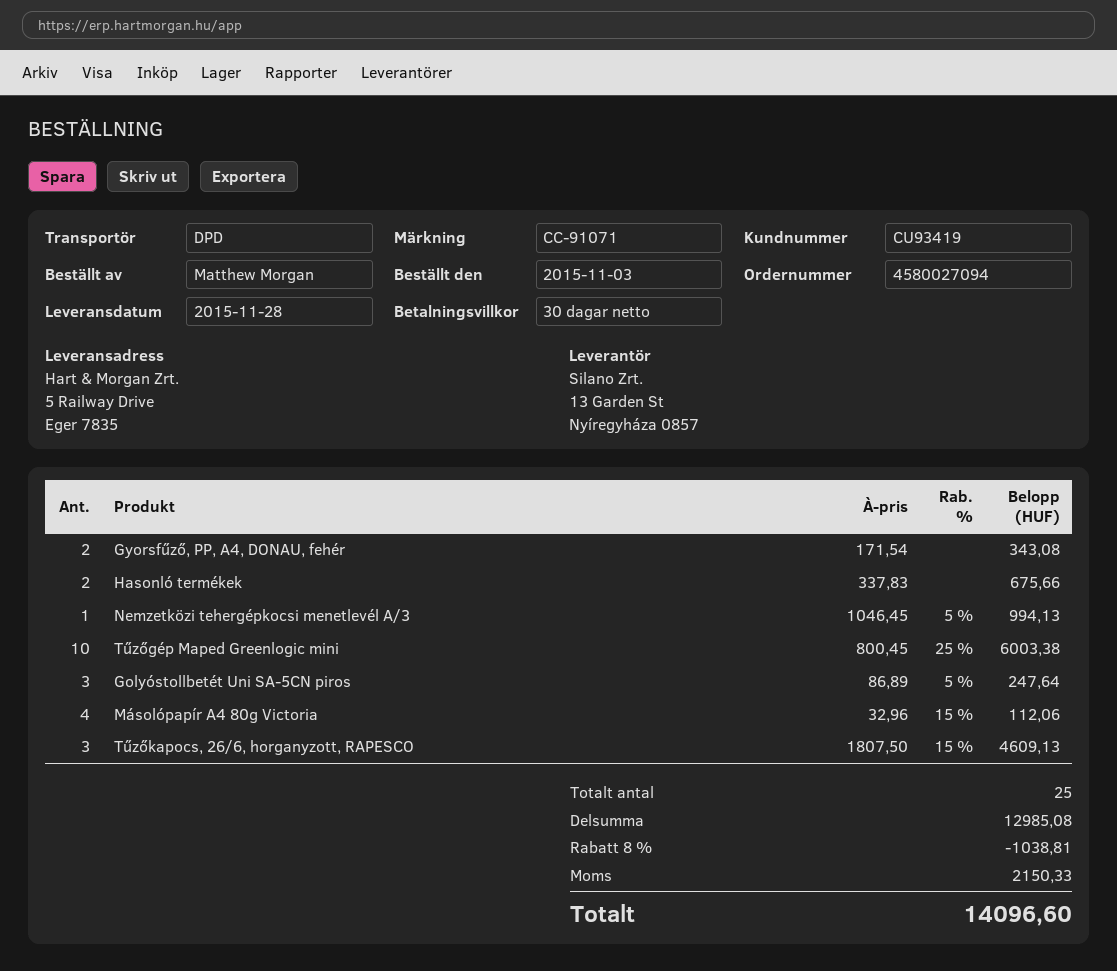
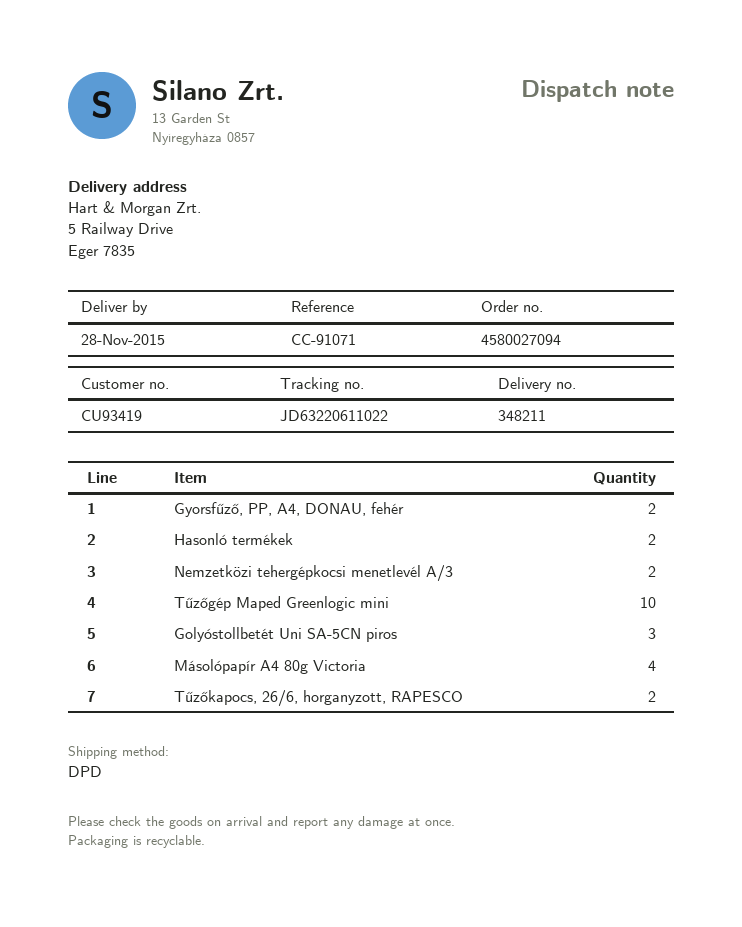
Nemzetközi tehergépkocsi menetlevél A/3: 1 -> 2
Tűzőkapocs, 26/6, horganyzott, RAPESCO: 3 -> 2

